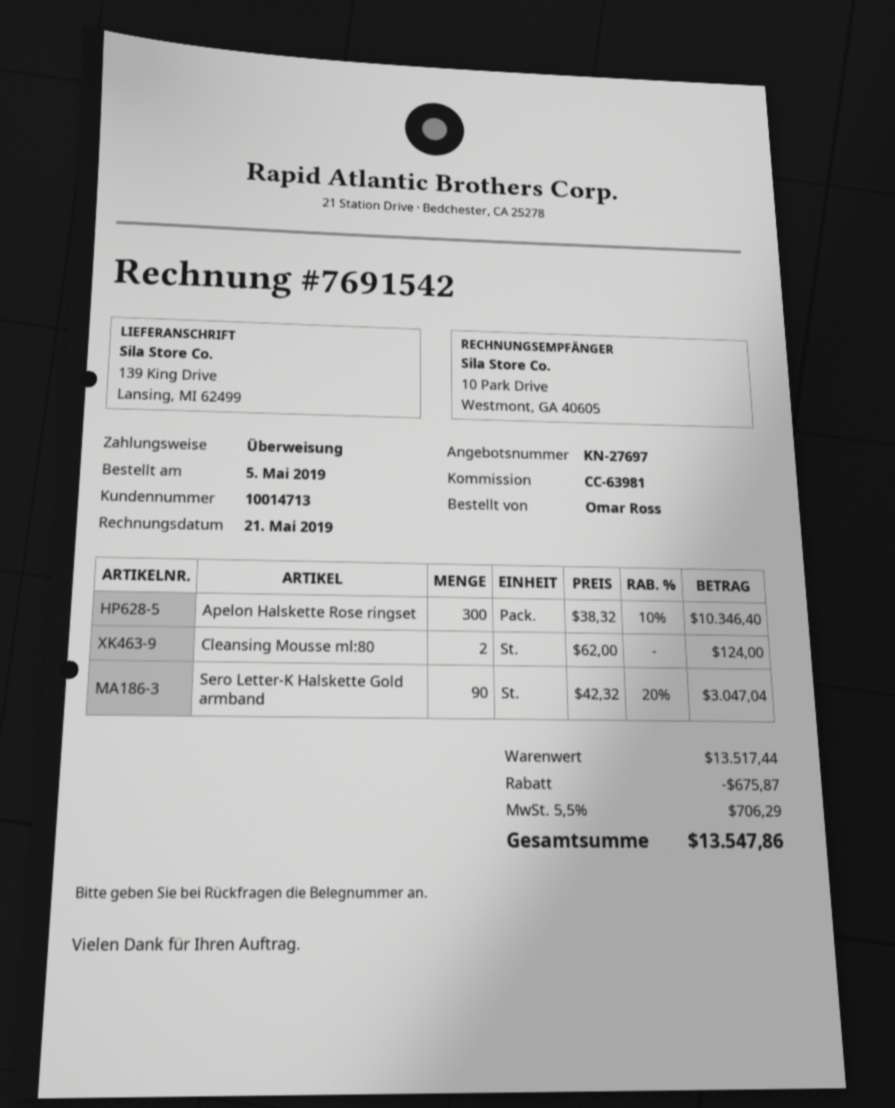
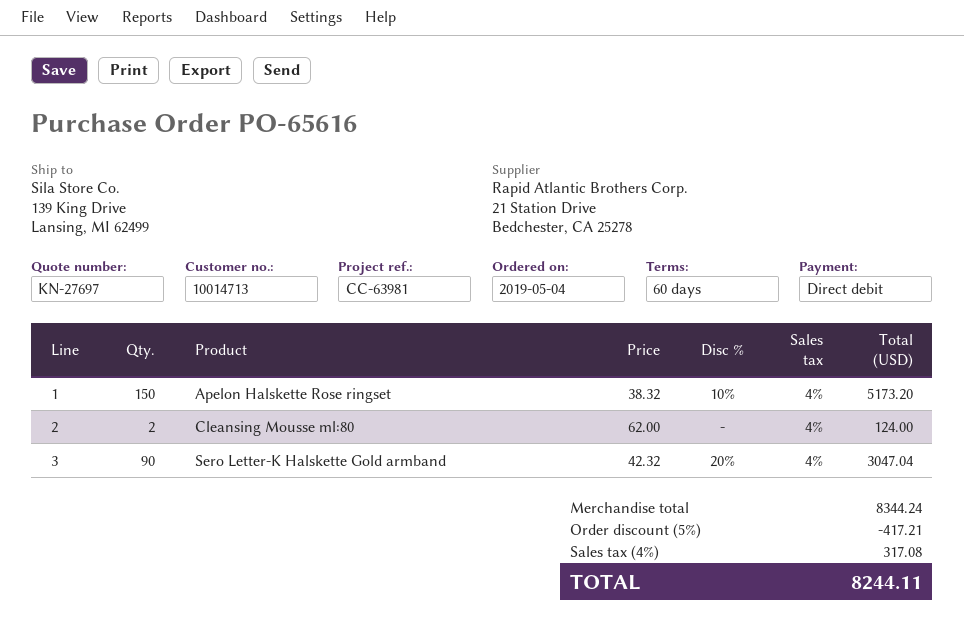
order date: 2019-05-05 -> 2019-05-04
payment method: bank transfer -> direct debit
Apelon Halskette Rose ringset: 300 x 38.32 - 10% = 10346.40 -> 150 x 38.32 - 10% = 5173.20
subtotal: 13517.44 -> 8344.24
discount: 675.87 -> 417.21
tax: 5.5% = 706.29 -> 4% = 317.08
total: 13547.86 -> 8244.11

